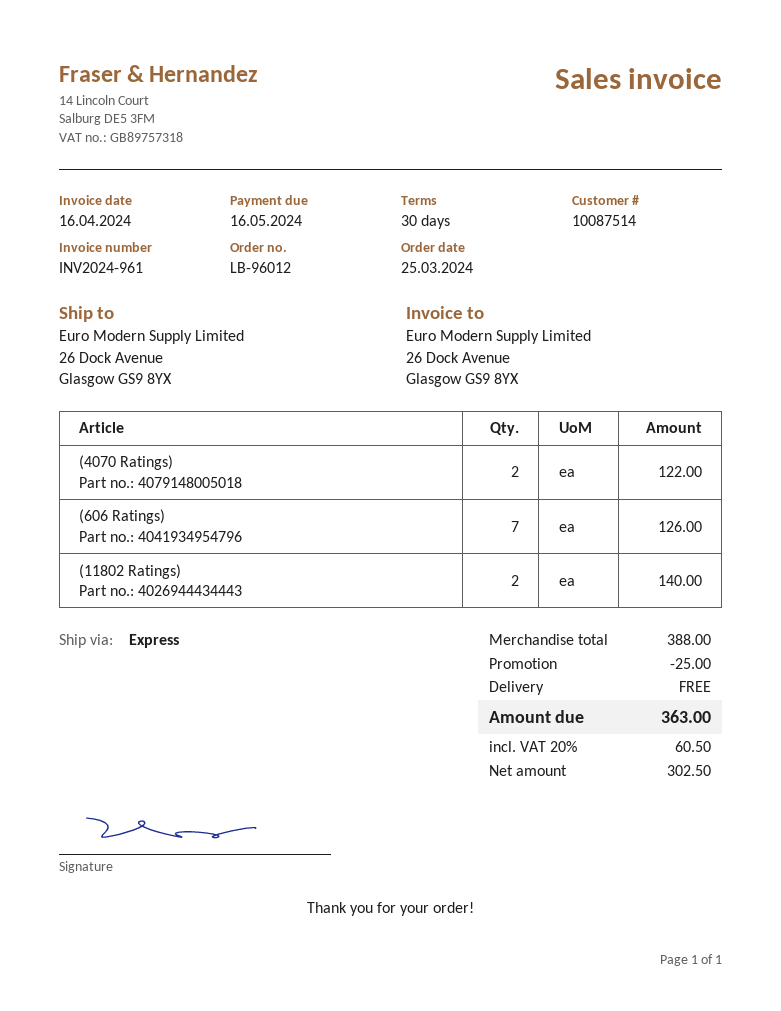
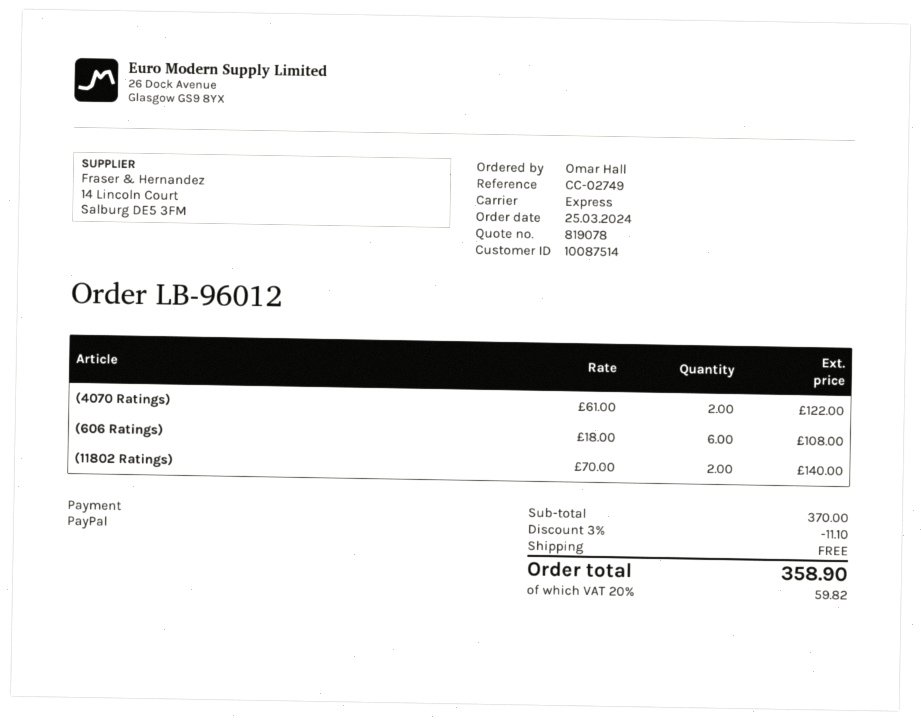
(606 Ratings): 7 for 126.00 -> 6 for 108.00
subtotal: 388.00 -> 370.00
discount: 25.00 -> 11.10
tax: 20% = 60.50 -> 20% = 59.82
total: 363.00 -> 358.90

